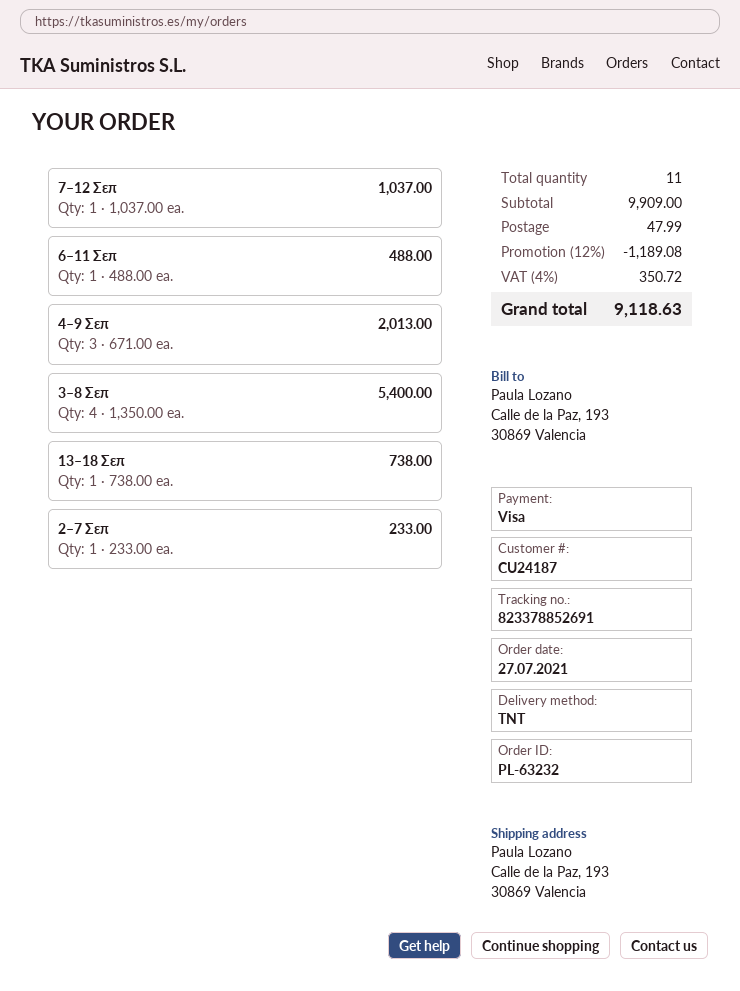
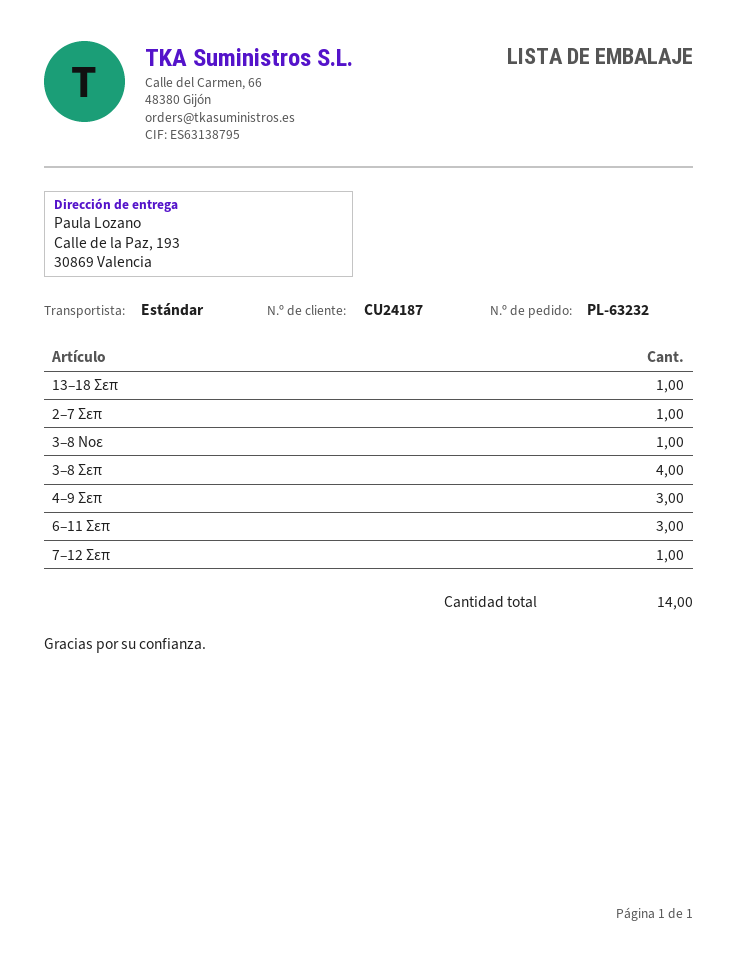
shipping method: TNT -> standard
6–11 Σεπ: 1 -> 3
3–8 Νοε: none -> 1
total quantity: 11 -> 14

